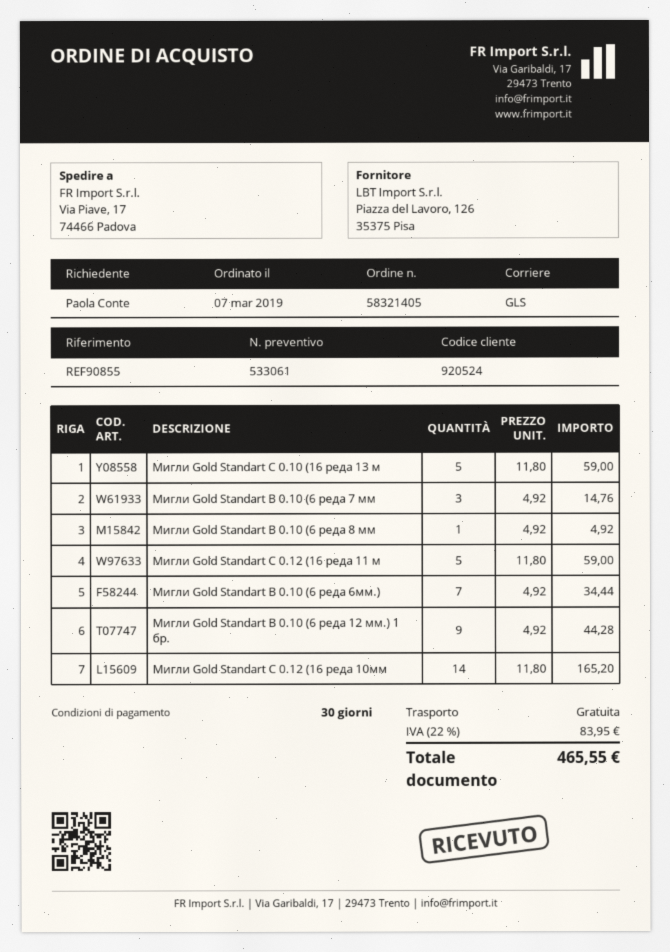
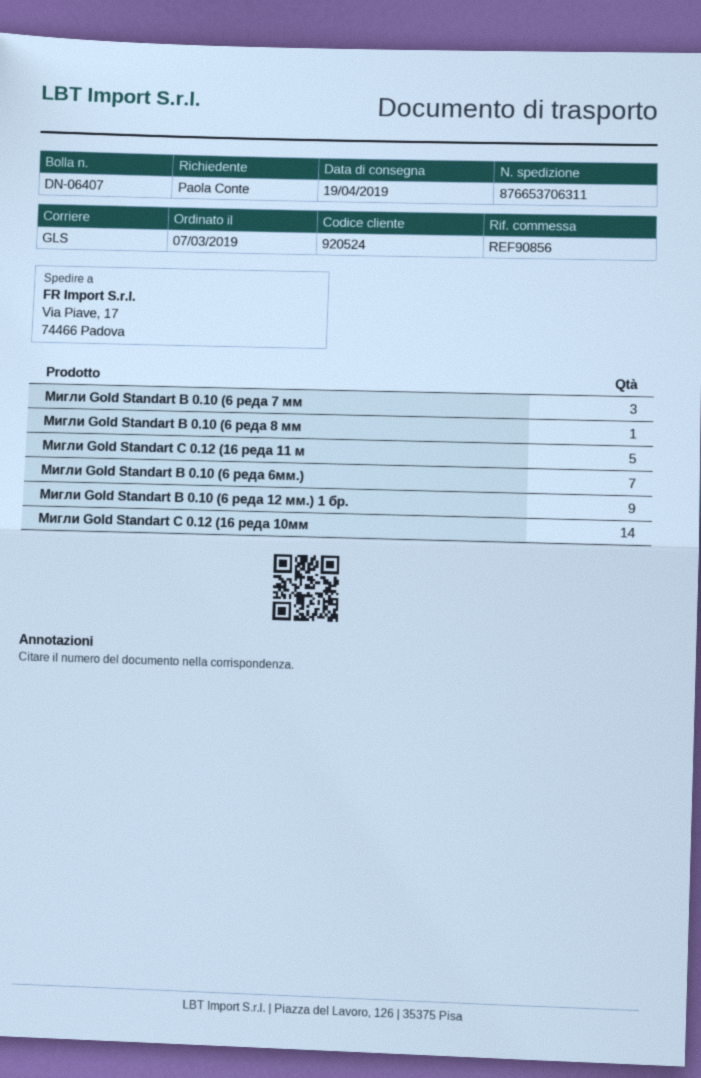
reference: REF90855 -> REF90856
Мигли Gold Standart C 0.10 (16 реда 13 м: 5 -> none

